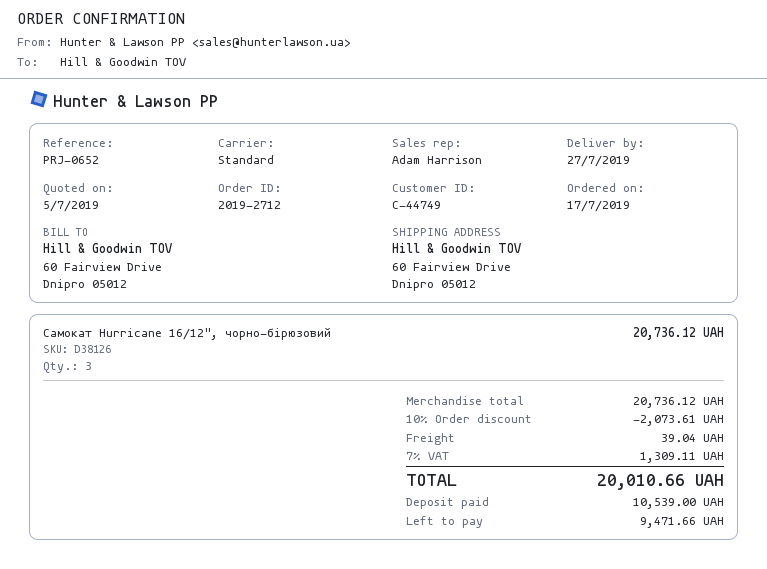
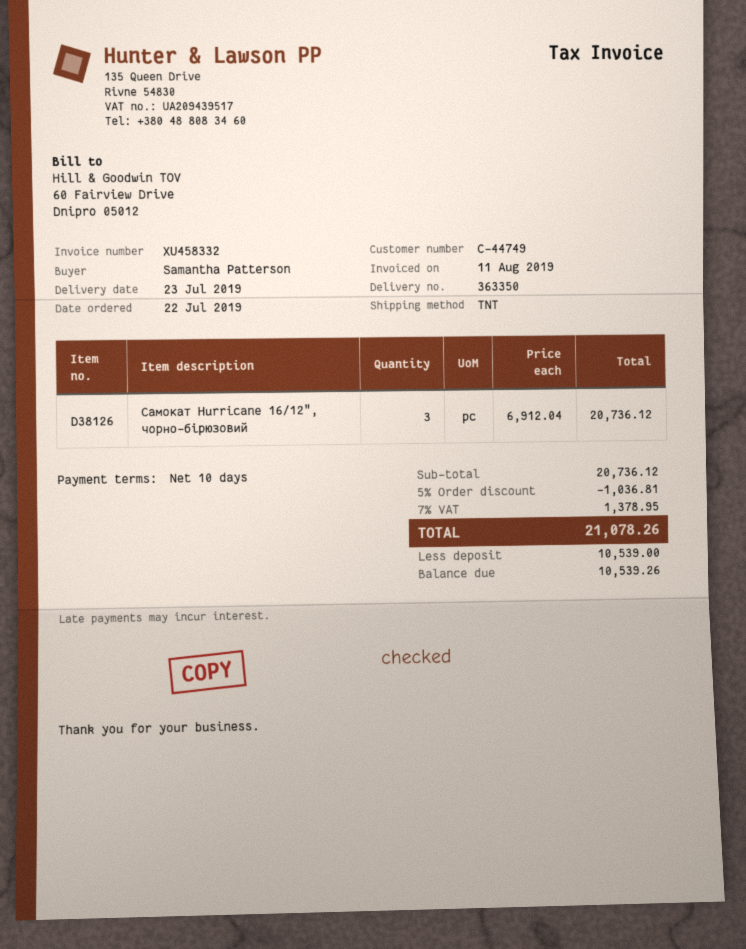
order date: 2019-07-17 -> 2019-07-22
delivery date: 2019-07-27 -> 2019-07-23
shipping method: standard -> TNT
discount: 10% = 2073.61 -> 5% = 1036.81
shipping: 39.04 -> none
tax: 7% = 1309.11 -> 7% = 1378.95
total: 20010.66 -> 21078.26
balance: 9471.66 -> 10539.26

